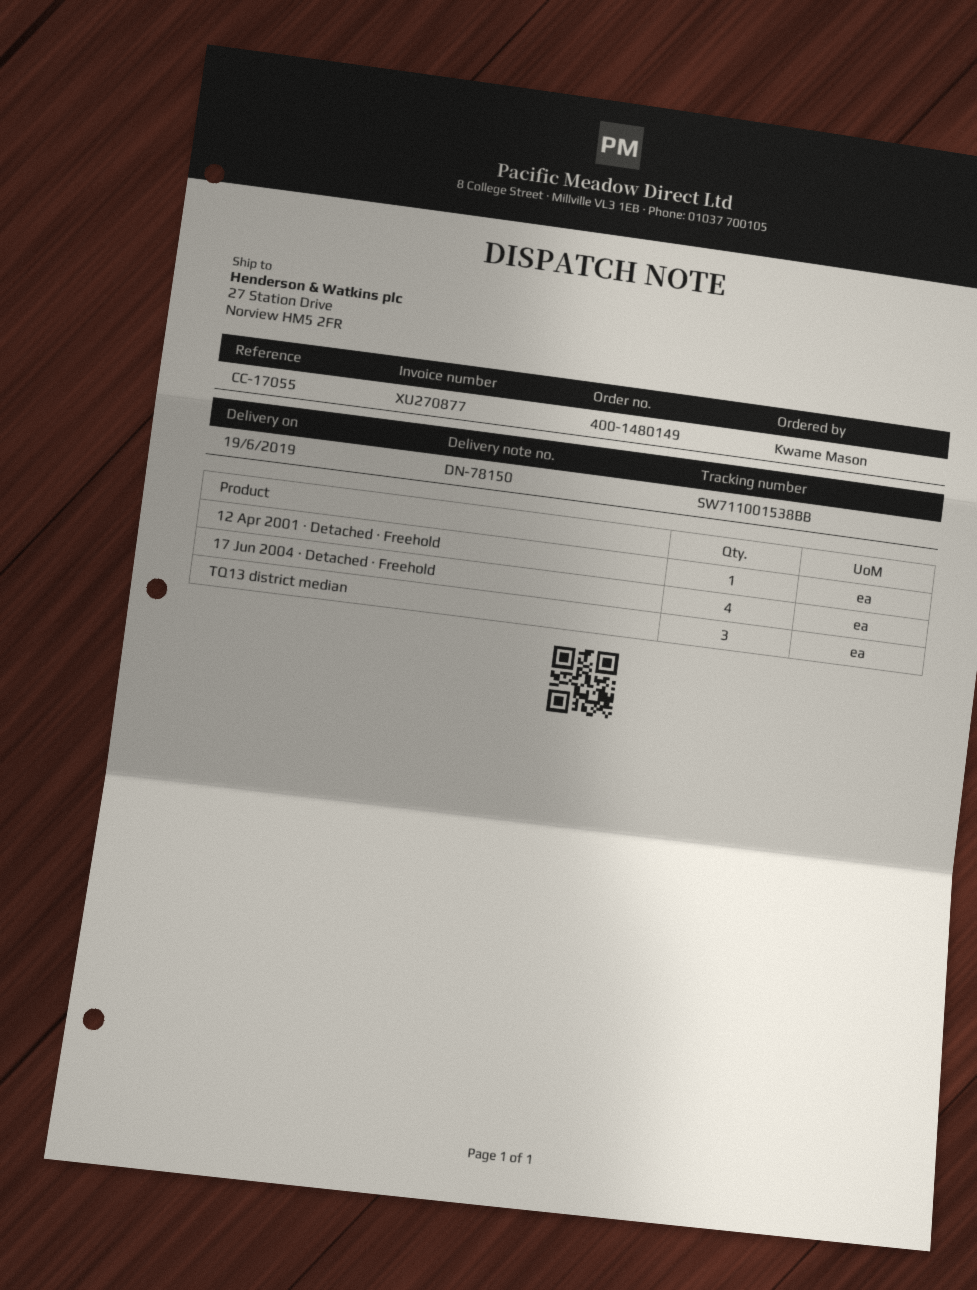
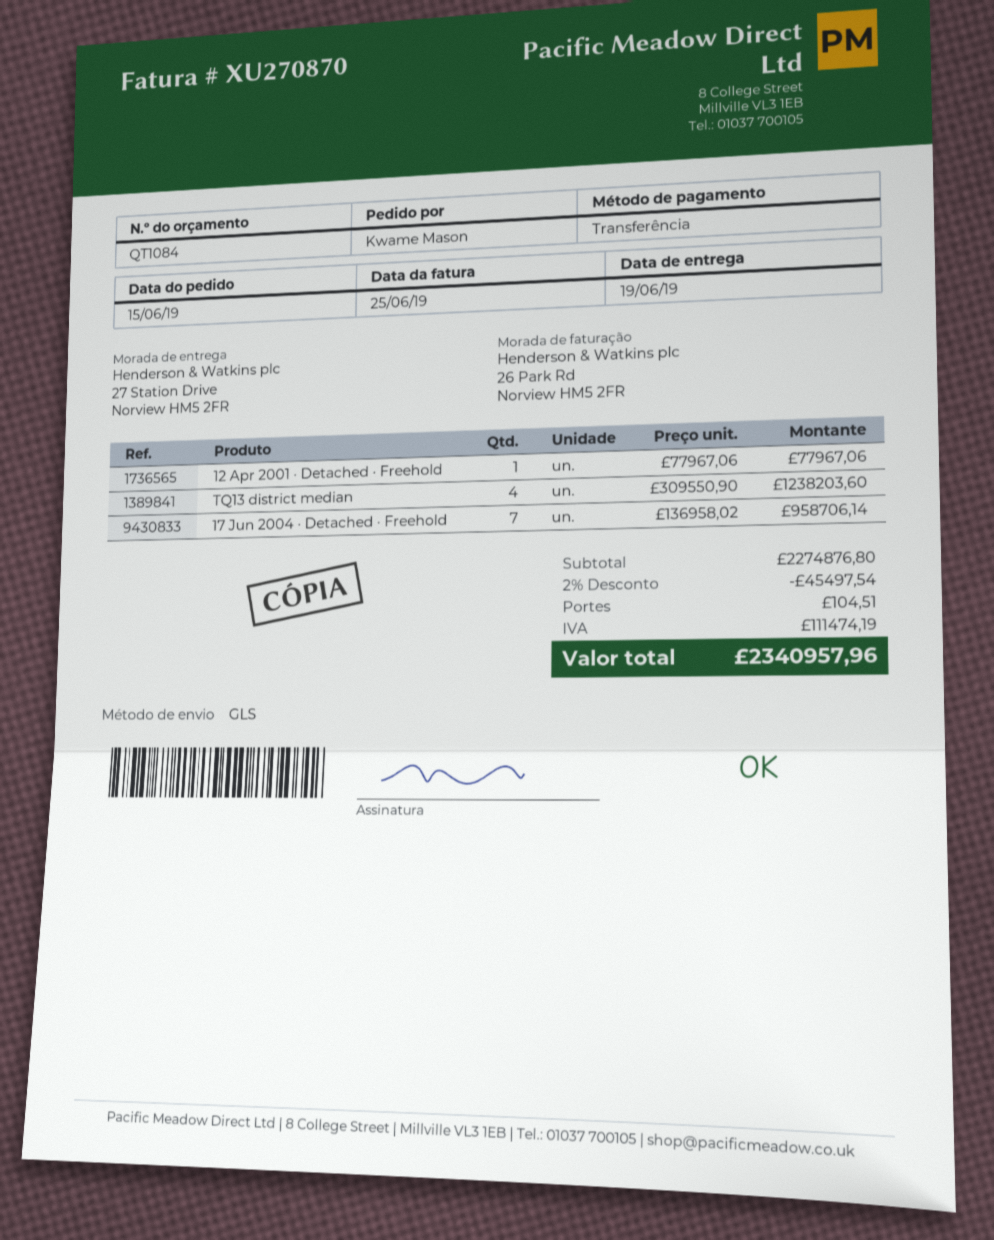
invoice number: XU270877 -> XU270870
17 Jun 2004 · Detached · Freehold: 4 -> 7
TQ13 district median: 3 -> 4

